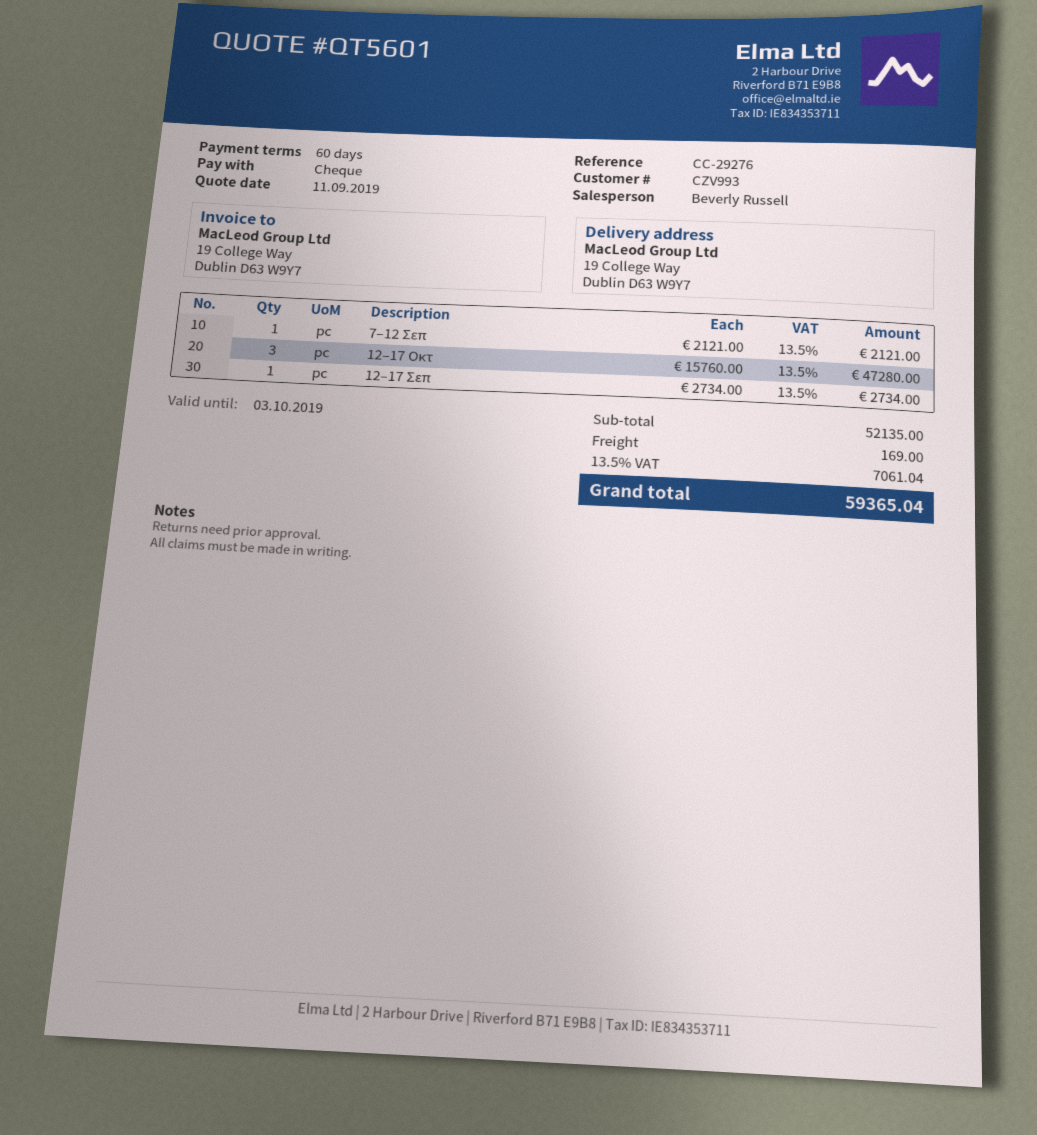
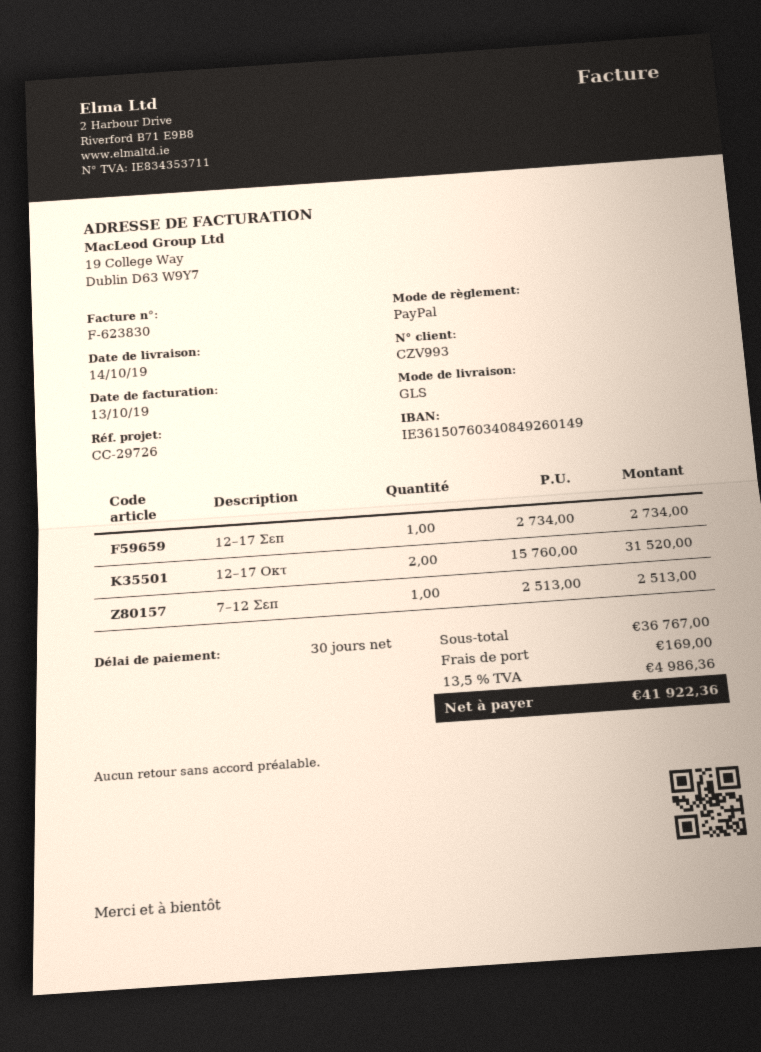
payment terms: 60 days -> 30 days
reference: CC-29276 -> CC-29726
payment method: cheque -> PayPal
7–12 Σεπ: 1 x 2121.00 = 2121.00 -> 1 x 2513.00 = 2513.00
12–17 Οκτ: 3 x 15760.00 = 47280.00 -> 2 x 15760.00 = 31520.00
subtotal: 52135.00 -> 36767.00
tax: 13.5% = 7061.04 -> 13.5% = 4986.36
total: 59365.04 -> 41922.36

